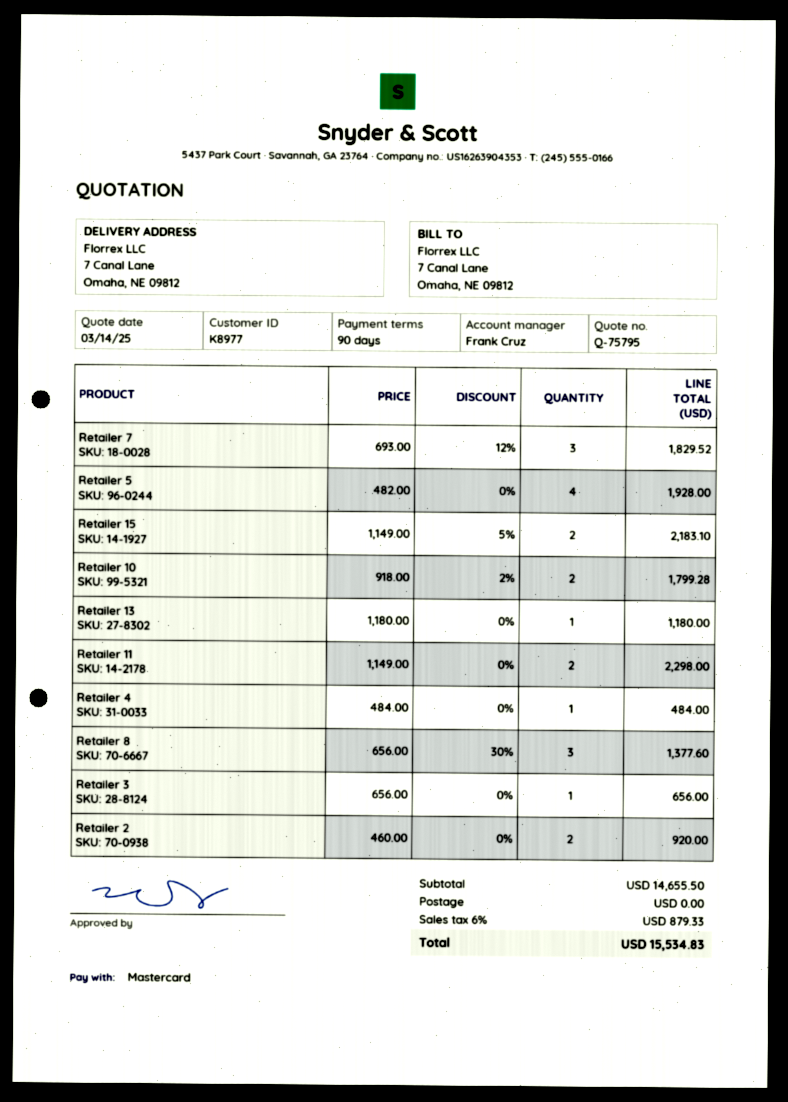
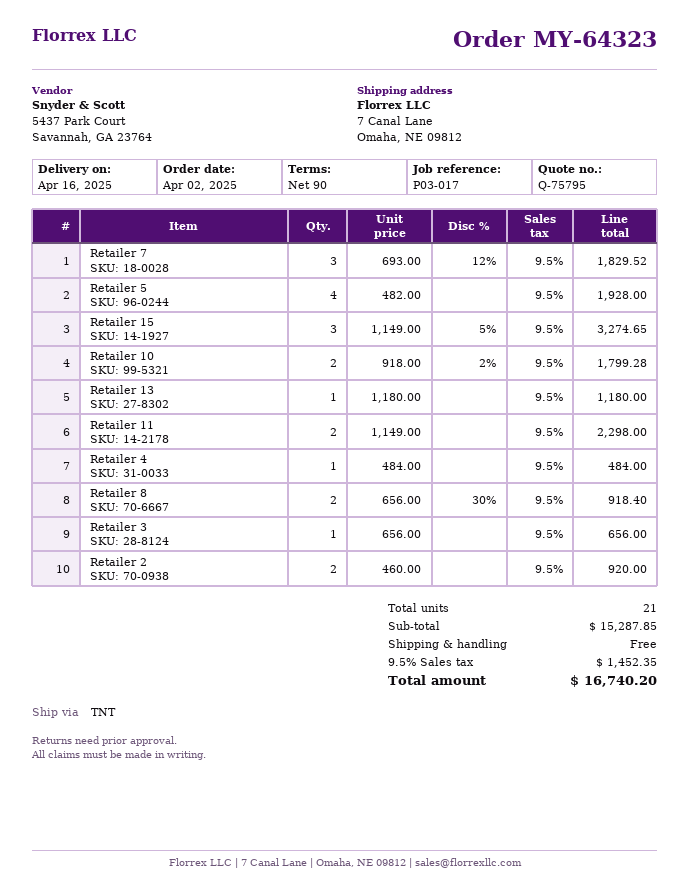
Retailer 15: 2 x 1149.00 - 5% = 2183.10 -> 3 x 1149.00 - 5% = 3274.65
Retailer 8: 3 x 656.00 - 30% = 1377.60 -> 2 x 656.00 - 30% = 918.40
subtotal: 14655.50 -> 15287.85
tax: 6% = 879.33 -> 9.5% = 1452.35
total: 15534.83 -> 16740.20

